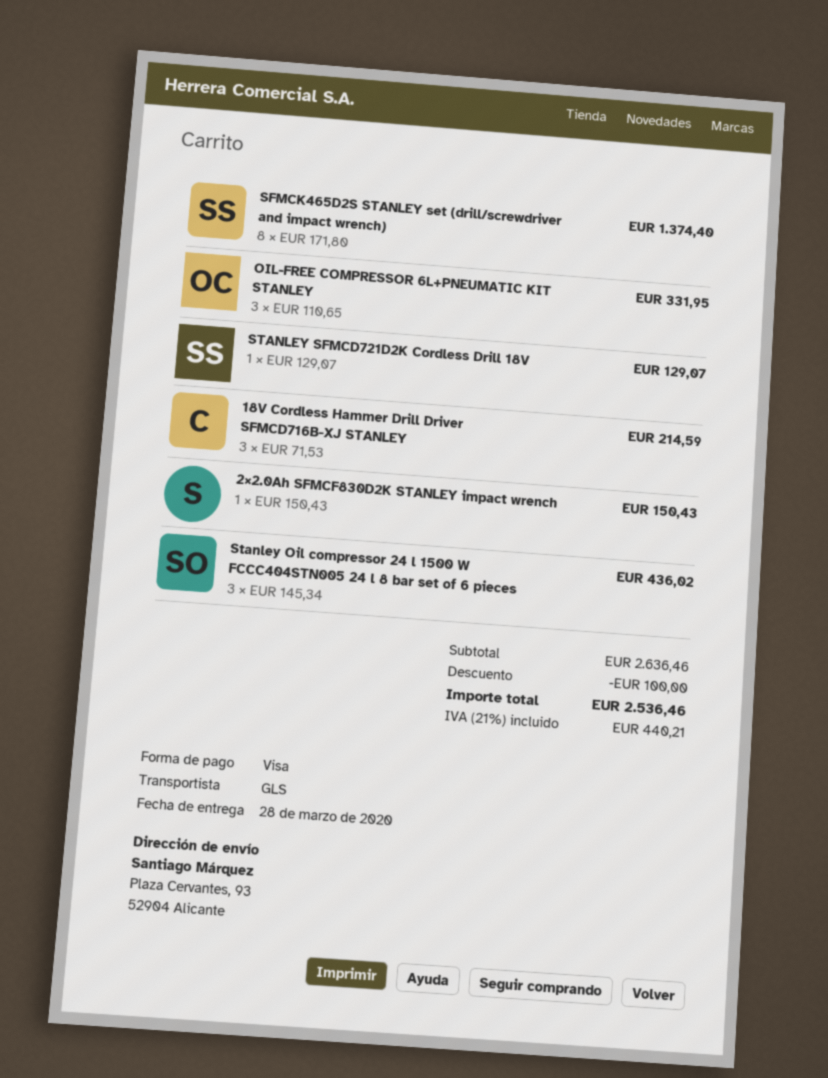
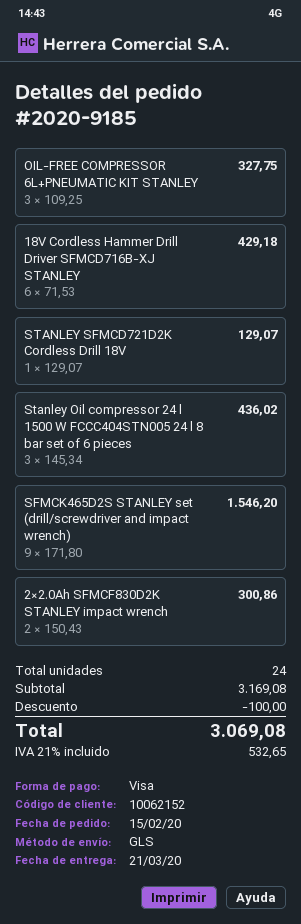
delivery date: 2020-03-28 -> 2020-03-21
SFMCK465D2S STANLEY set (drill/screwdriver and impact wrench): 8 x 171.80 = 1374.40 -> 9 x 171.80 = 1546.20
OIL-FREE COMPRESSOR 6L+PNEUMATIC KIT STANLEY: 3 x 110.65 = 331.95 -> 3 x 109.25 = 327.75
18V Cordless Hammer Drill Driver SFMCD716B-XJ STANLEY: 3 x 71.53 = 214.59 -> 6 x 71.53 = 429.18
2×2.0Ah SFMCF830D2K STANLEY impact wrench: 1 x 150.43 = 150.43 -> 2 x 150.43 = 300.86
subtotal: 2636.46 -> 3169.08
tax: 21% = 440.21 -> 21% = 532.65
total: 2536.46 -> 3069.08

